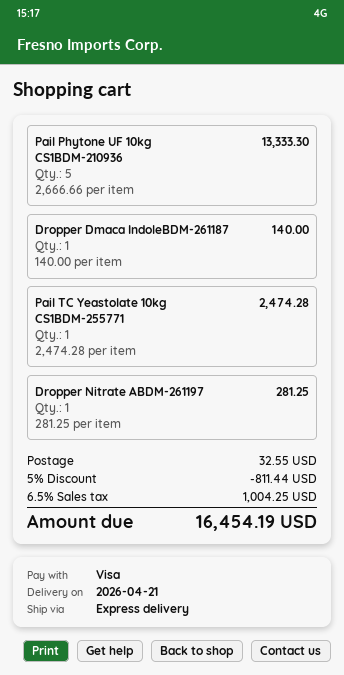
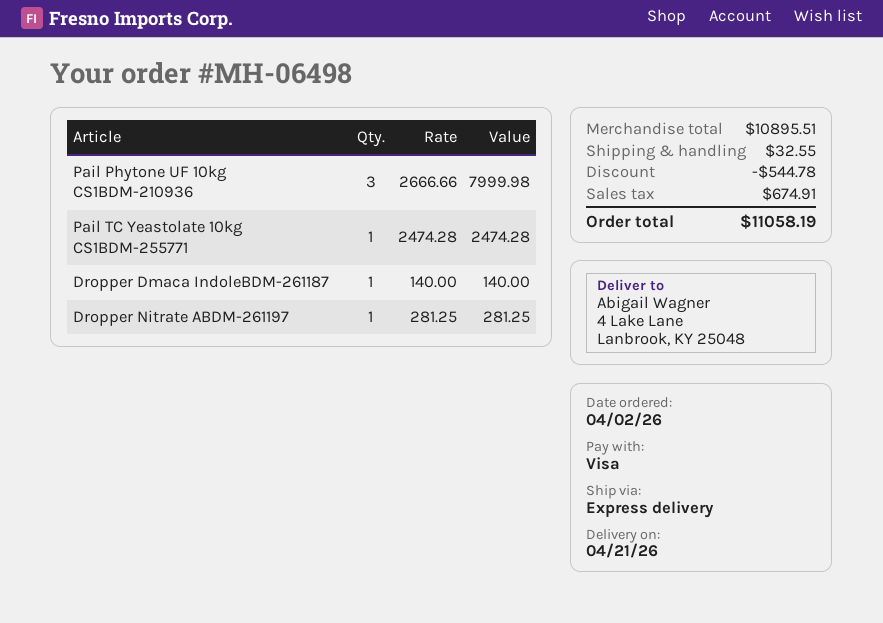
Pail Phytone UF 10kg CS1BDM-210936: 5 x 2666.66 = 13333.30 -> 3 x 2666.66 = 7999.98
discount: 811.44 -> 544.78
tax: 1004.25 -> 674.91
total: 16454.19 -> 11058.19

